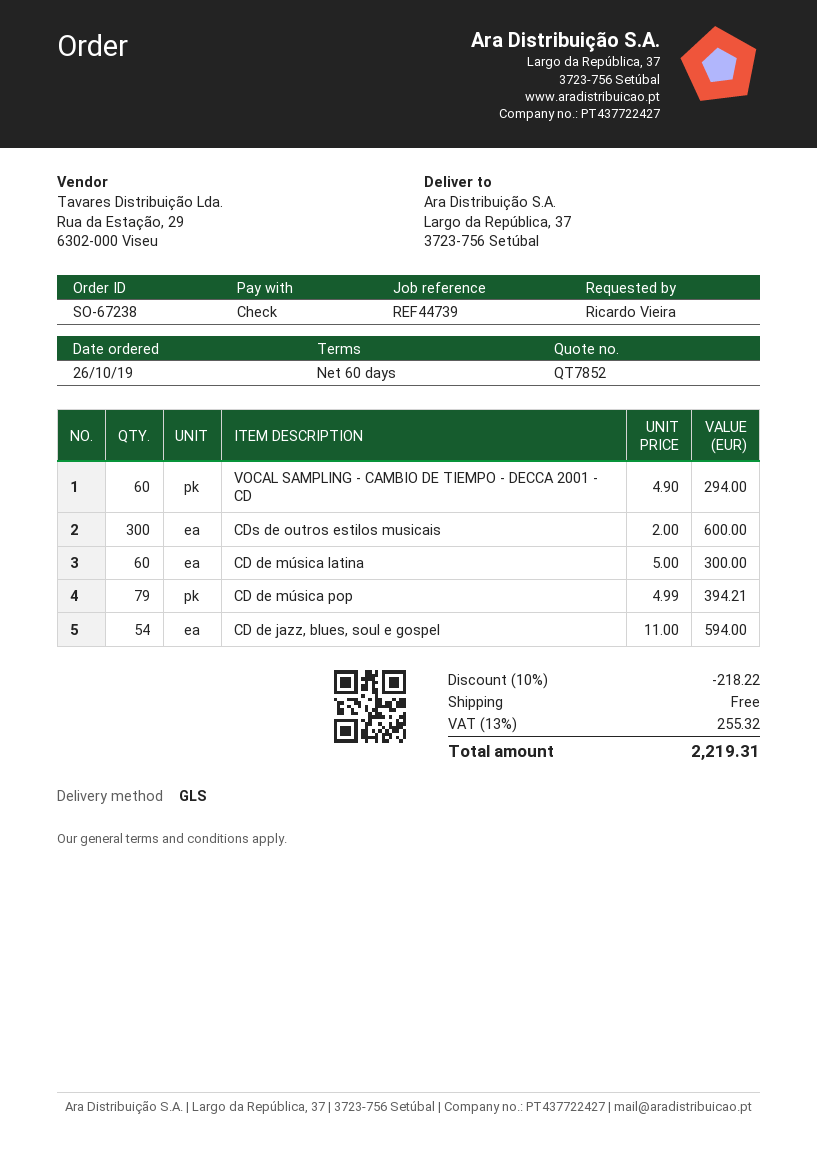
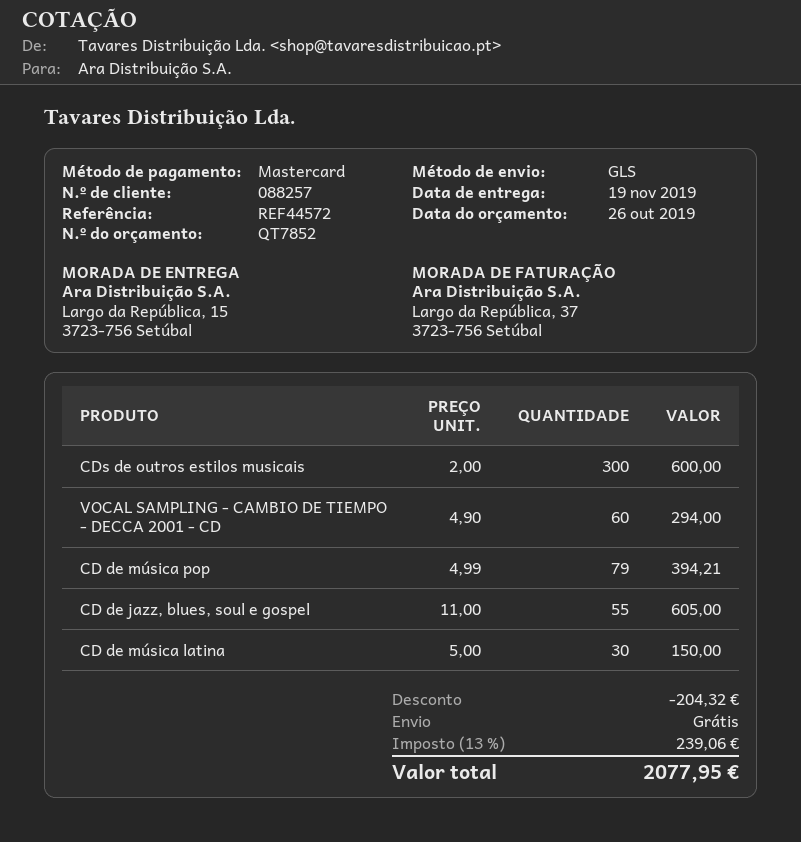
reference: REF44739 -> REF44572
payment method: cheque -> Mastercard
ship to: Largo da República, 37, 3723-756 Setúbal -> Largo da República, 15, 3723-756 Setúbal
CD de música latina: 60 x 5.00 = 300.00 -> 30 x 5.00 = 150.00
CD de jazz, blues, soul e gospel: 54 x 11.00 = 594.00 -> 55 x 11.00 = 605.00
discount: 218.22 -> 204.32
tax: 13% = 255.32 -> 13% = 239.06
total: 2219.31 -> 2077.95

